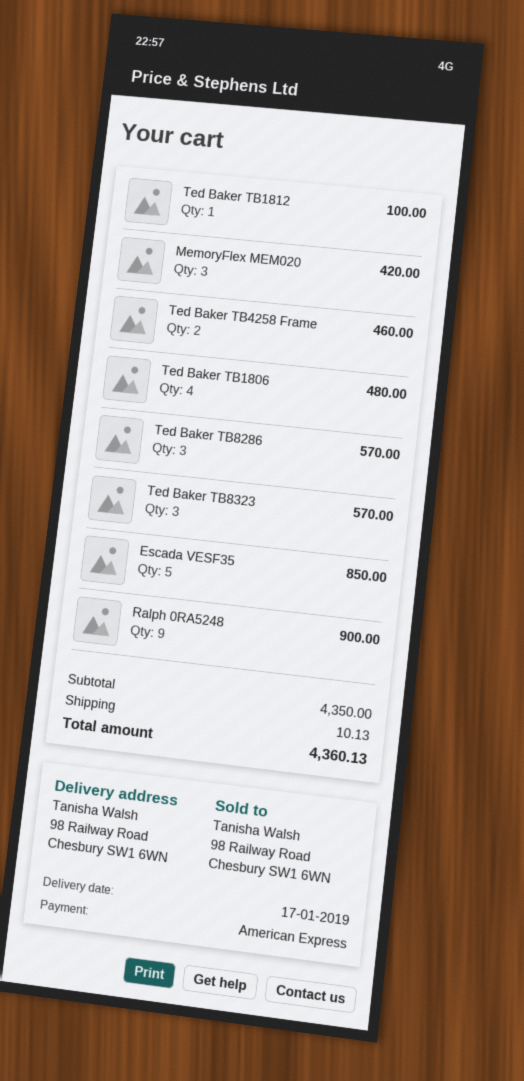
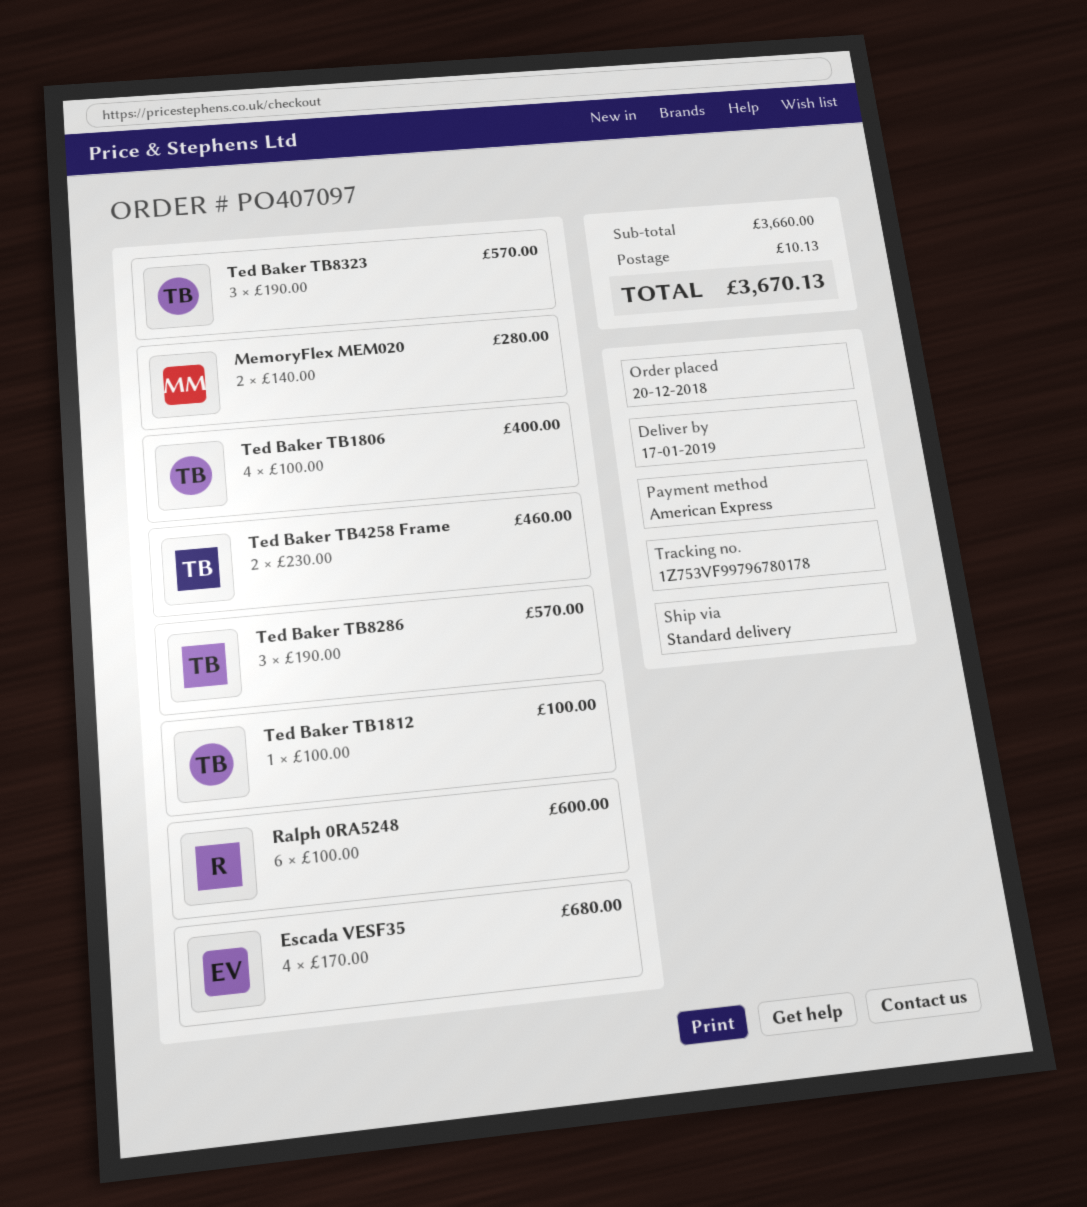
MemoryFlex MEM020: 3 for 420.00 -> 2 for 280.00
Ted Baker TB1806: 4 for 480.00 -> 4 for 400.00
Escada VESF35: 5 for 850.00 -> 4 for 680.00
Ralph 0RA5248: 9 for 900.00 -> 6 for 600.00
subtotal: 4350.00 -> 3660.00
total: 4360.13 -> 3670.13

